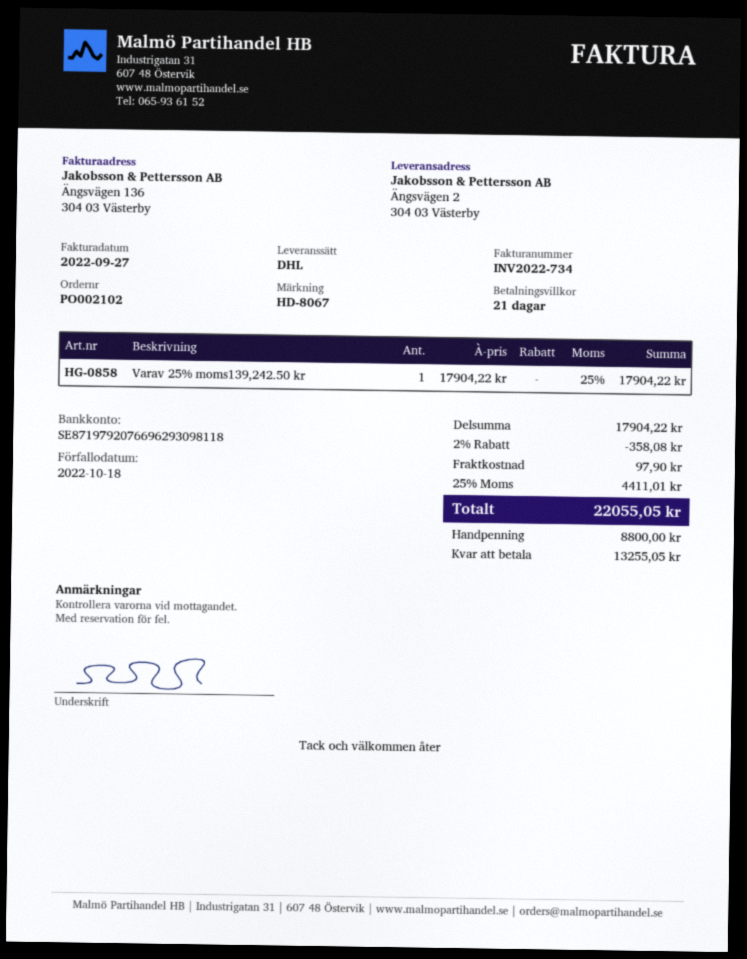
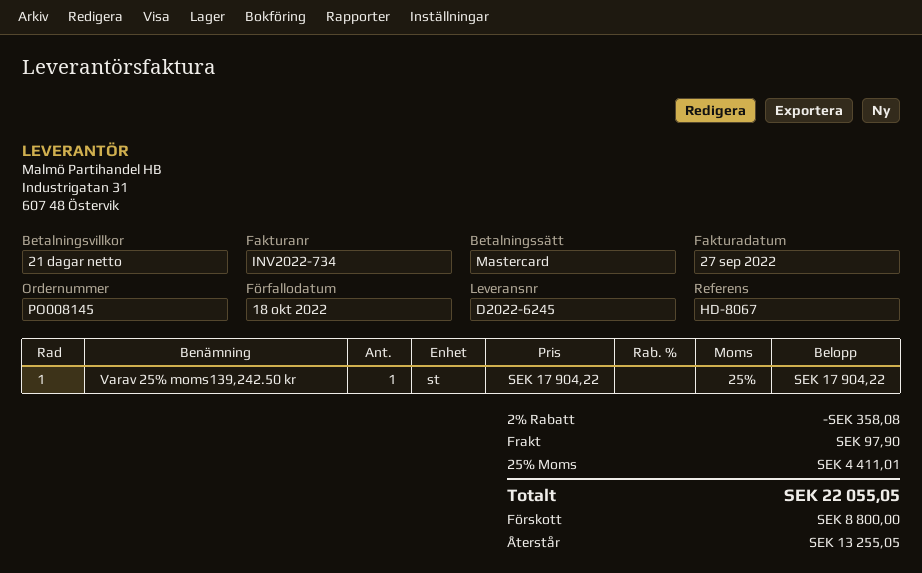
order number: PO002102 -> PO008145

